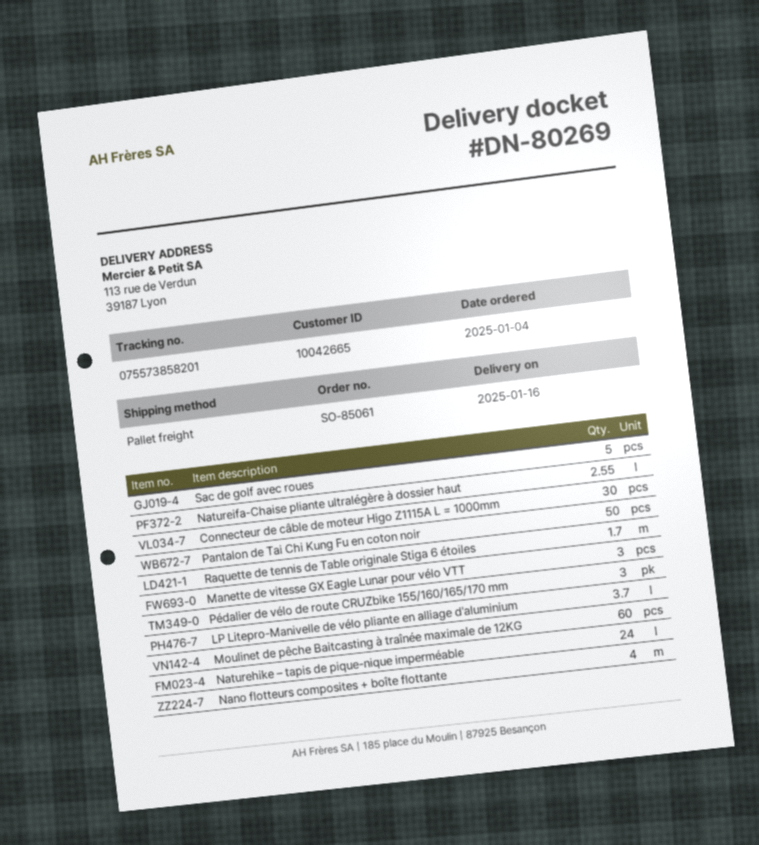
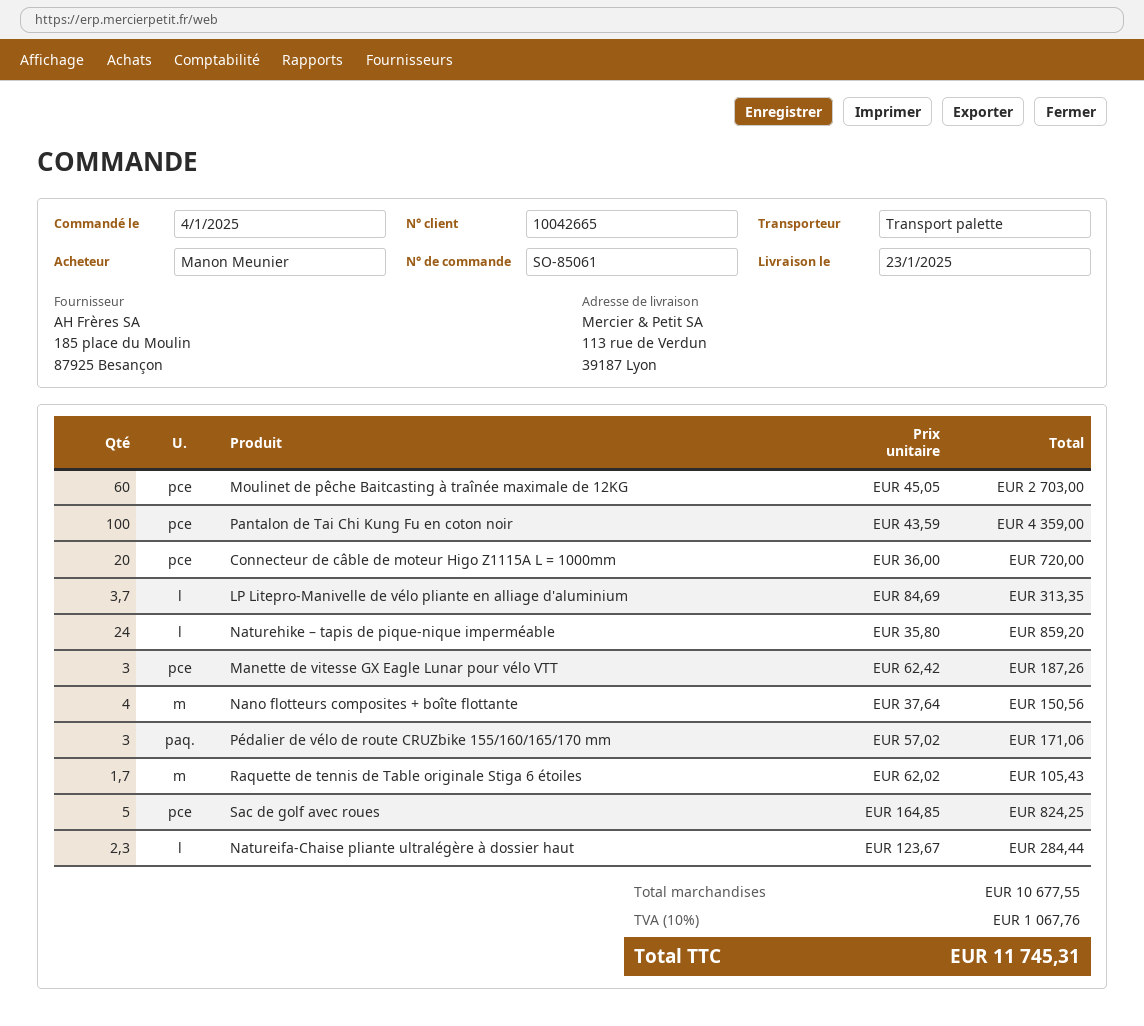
delivery date: 2025-01-16 -> 2025-01-23
Natureifa-Chaise pliante ultralégère à dossier haut: 2.55 -> 2.3
Connecteur de câble de moteur Higo Z1115A L = 1000mm: 30 -> 20
Pantalon de Tai Chi Kung Fu en coton noir: 50 -> 100

